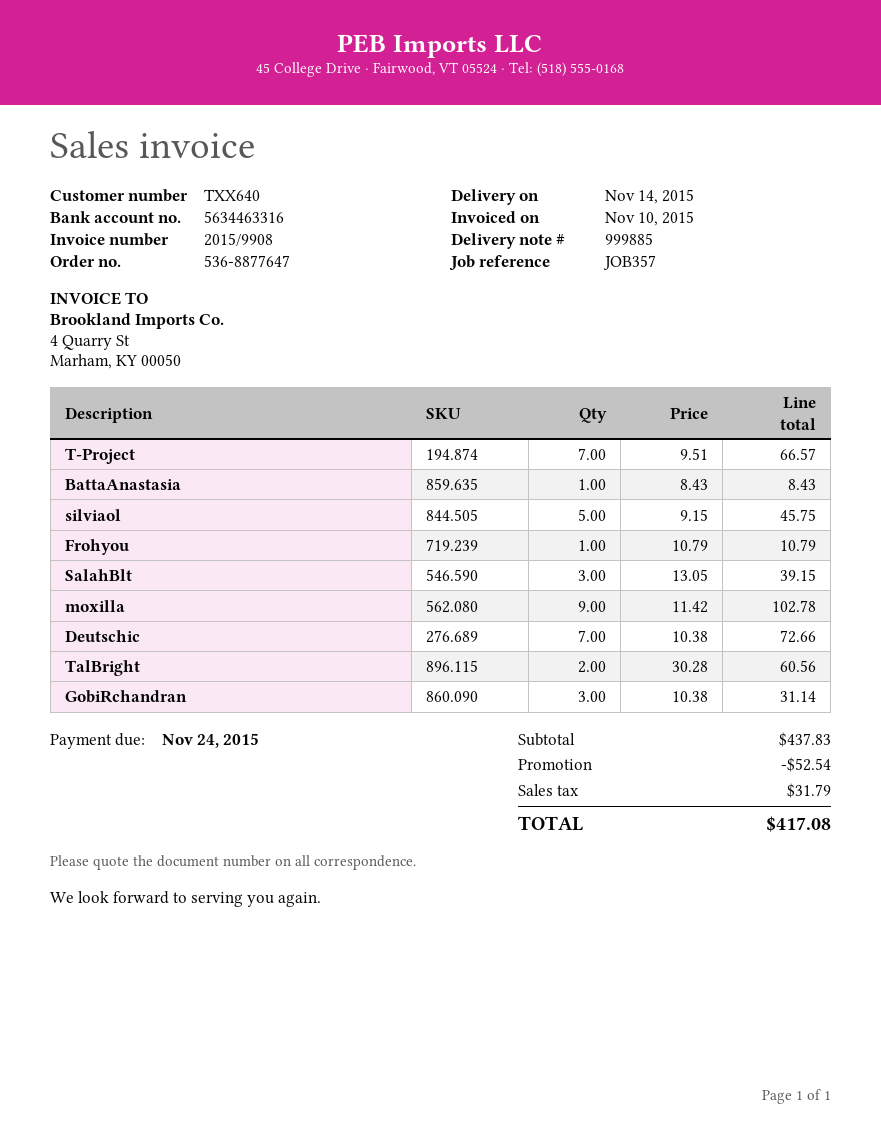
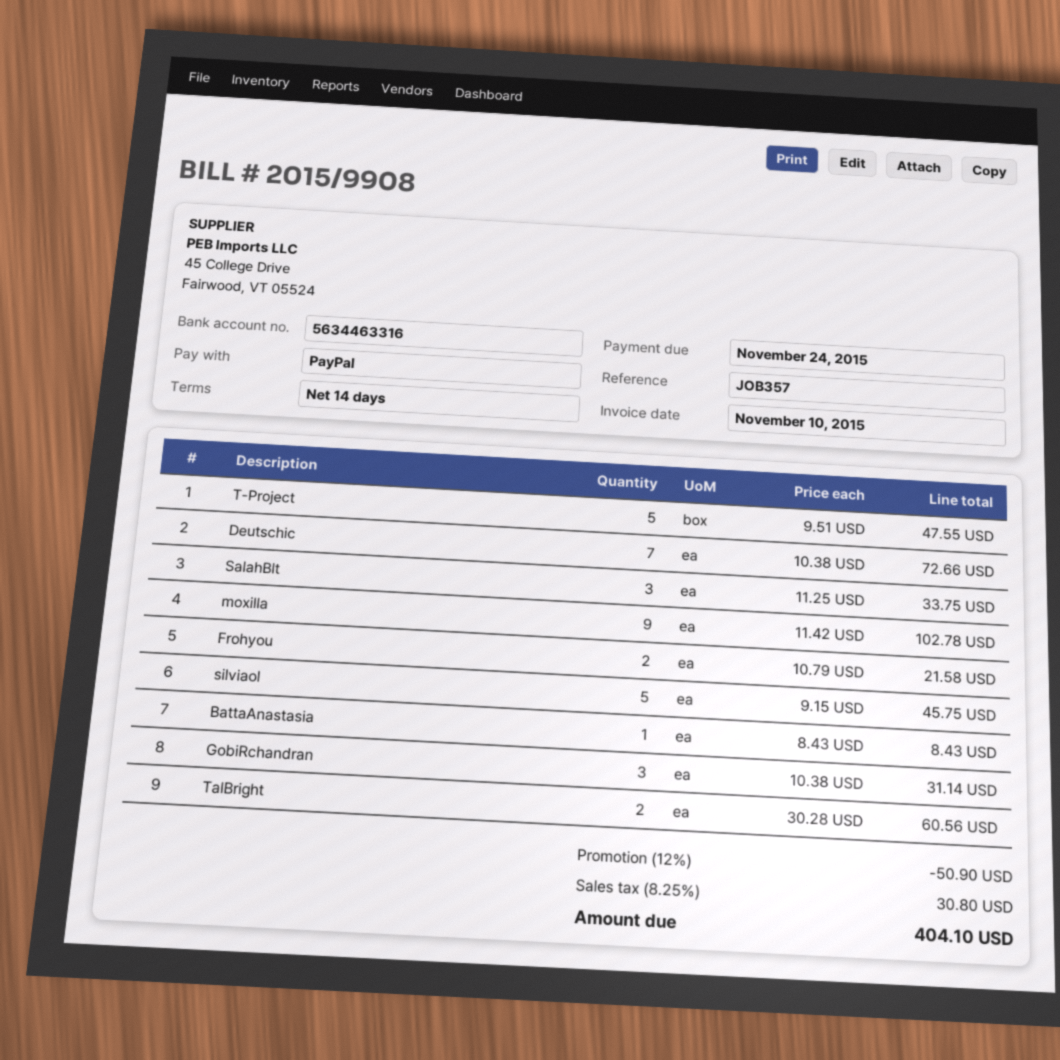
T-Project: 7 x 9.51 = 66.57 -> 5 x 9.51 = 47.55
Frohyou: 1 x 10.79 = 10.79 -> 2 x 10.79 = 21.58
SalahBlt: 3 x 13.05 = 39.15 -> 3 x 11.25 = 33.75
discount: 52.54 -> 50.90
tax: 31.79 -> 30.80
total: 417.08 -> 404.10

